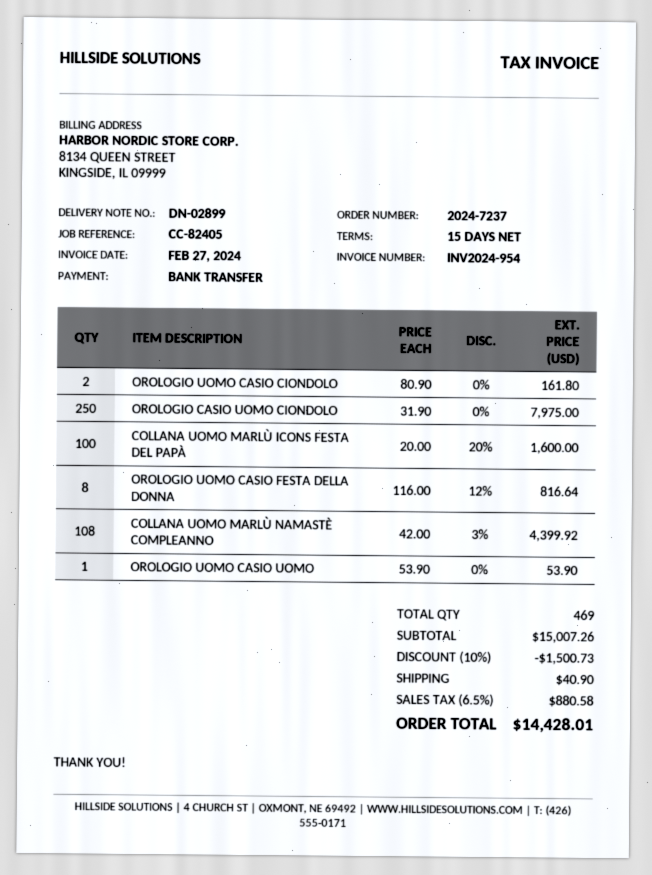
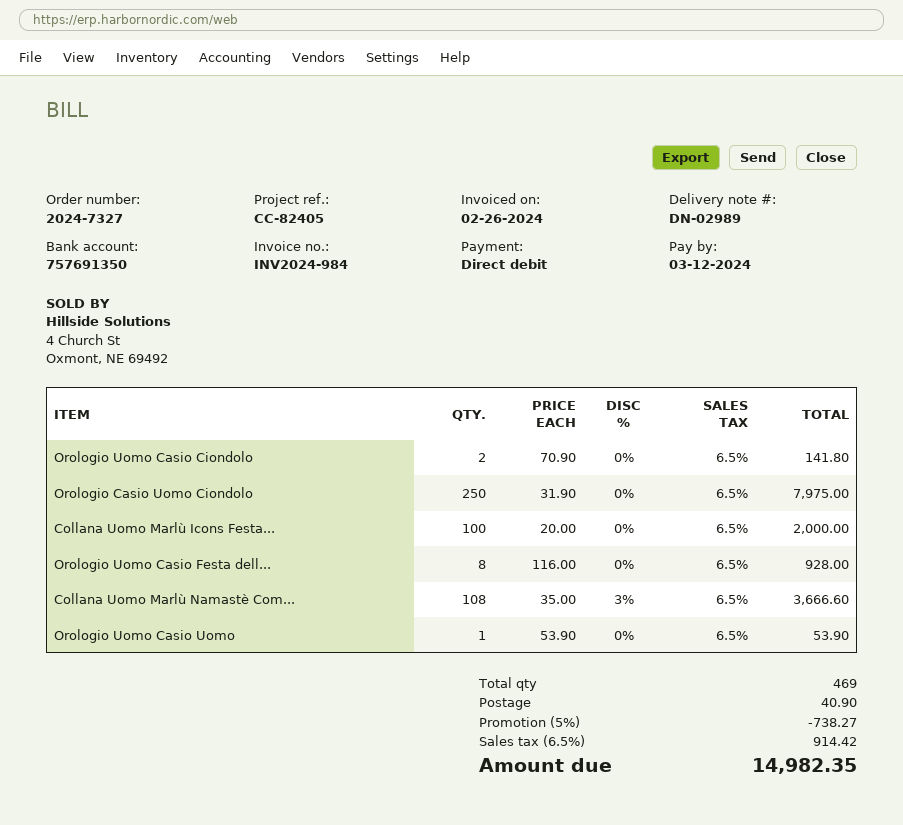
order number: 2024-7237 -> 2024-7327
delivery note number: DN-02899 -> DN-02989
invoice number: INV2024-954 -> INV2024-984
invoice date: 2024-02-27 -> 2024-02-26
payment method: bank transfer -> direct debit
OROLOGIO UOMO CASIO CIONDOLO: 2 x 80.90 = 161.80 -> 2 x 70.90 = 141.80
COLLANA UOMO MARLÙ ICONS FESTA DEL PAPÀ: 100 x 20.00 - 20% = 1600.00 -> 100 x 20.00 = 2000.00
OROLOGIO UOMO CASIO FESTA DELLA DONNA: 8 x 116.00 - 12% = 816.64 -> 8 x 116.00 = 928.00
COLLANA UOMO MARLÙ NAMASTÈ COMPLEANNO: 108 x 42.00 - 3% = 4399.92 -> 108 x 35.00 - 3% = 3666.60
discount: 10% = 1500.73 -> 5% = 738.27
tax: 6.5% = 880.58 -> 6.5% = 914.42
total: 14428.01 -> 14982.35

